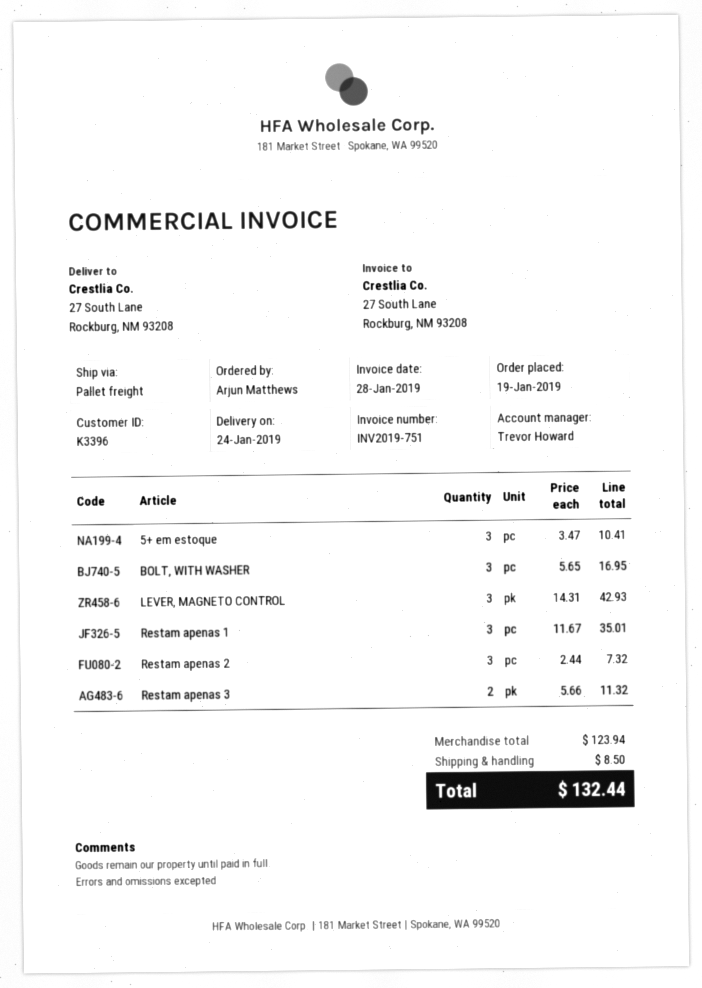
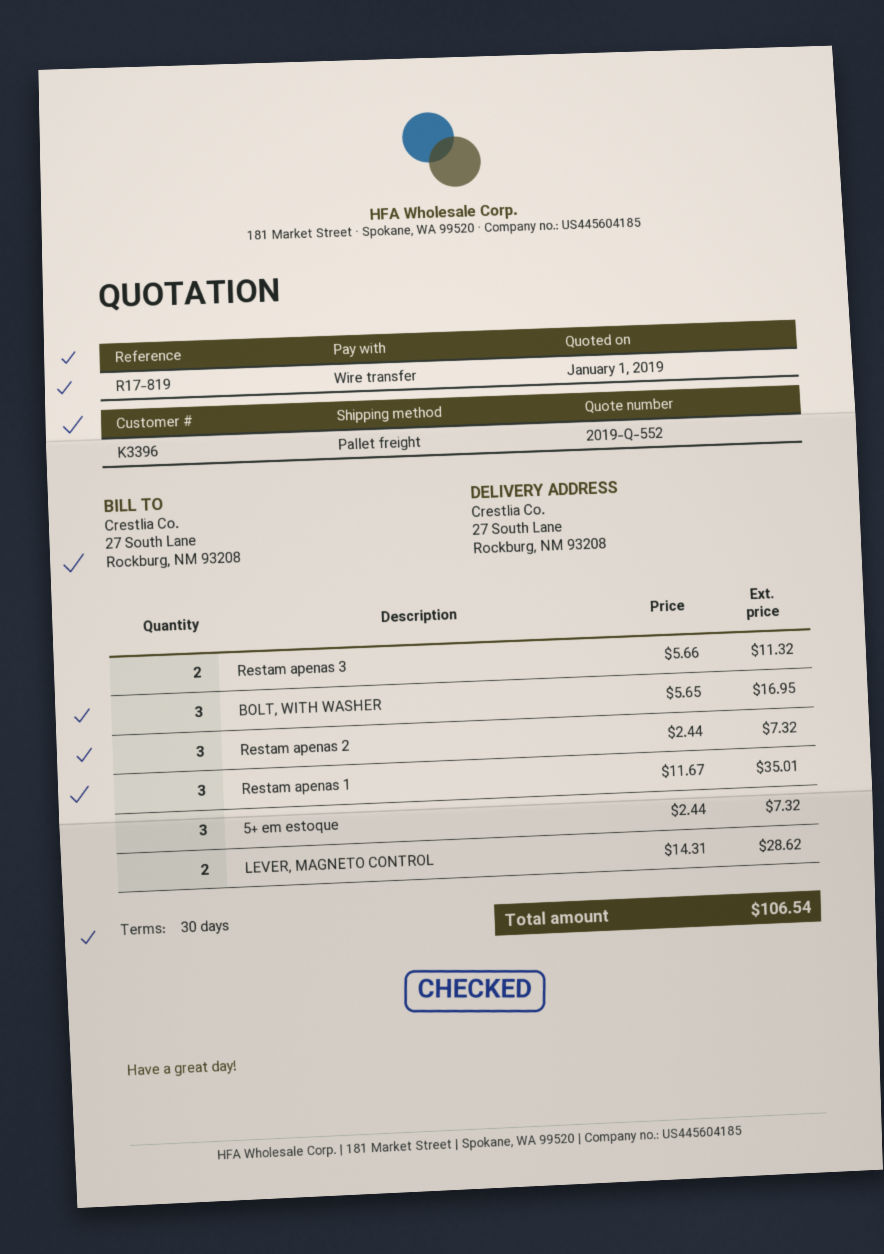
5+ em estoque: 3 x 3.47 = 10.41 -> 3 x 2.44 = 7.32
LEVER, MAGNETO CONTROL: 3 x 14.31 = 42.93 -> 2 x 14.31 = 28.62
shipping: 8.50 -> none
total: 132.44 -> 106.54

